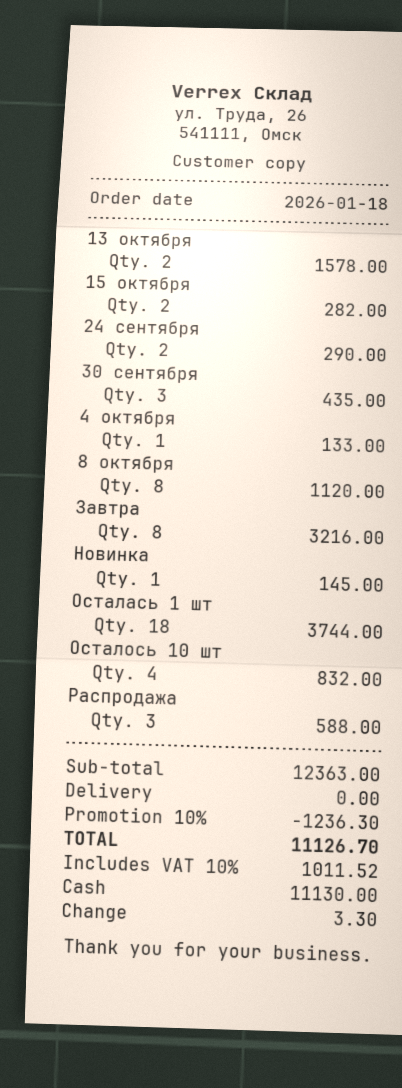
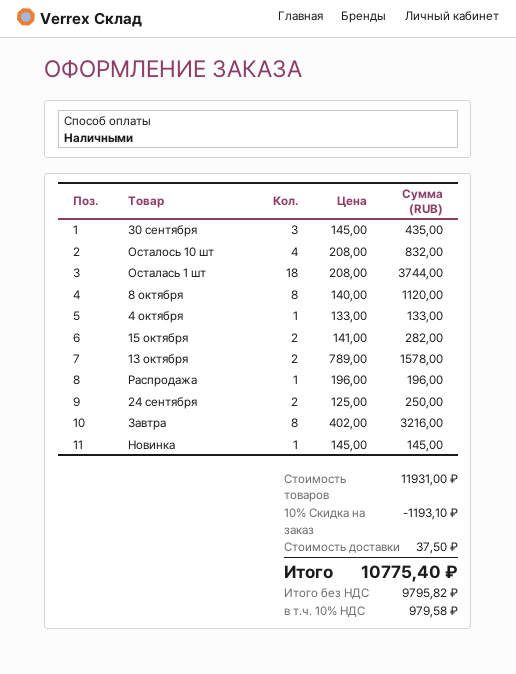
24 сентября: 2 for 290.00 -> 2 for 250.00
Распродажа: 3 for 588.00 -> 1 for 196.00
subtotal: 12363.00 -> 11931.00
discount: 10% = 1236.30 -> 10% = 1193.10
shipping: 0.00 -> 37.50
tax: 10% = 1011.52 -> 10% = 979.58
total: 11126.70 -> 10775.40

